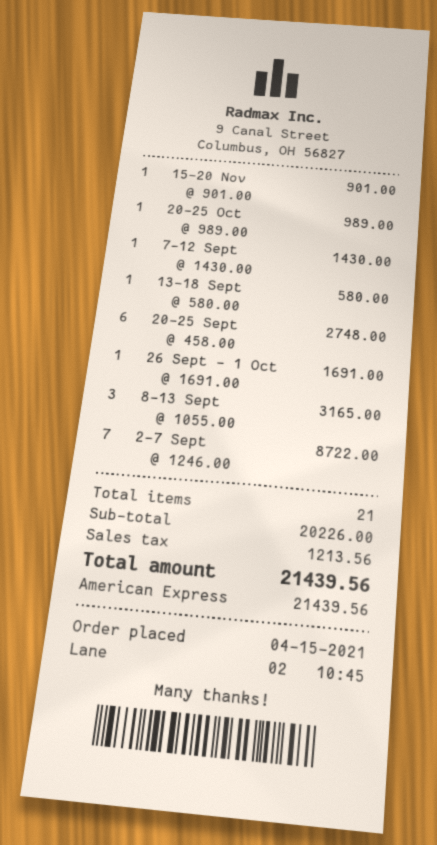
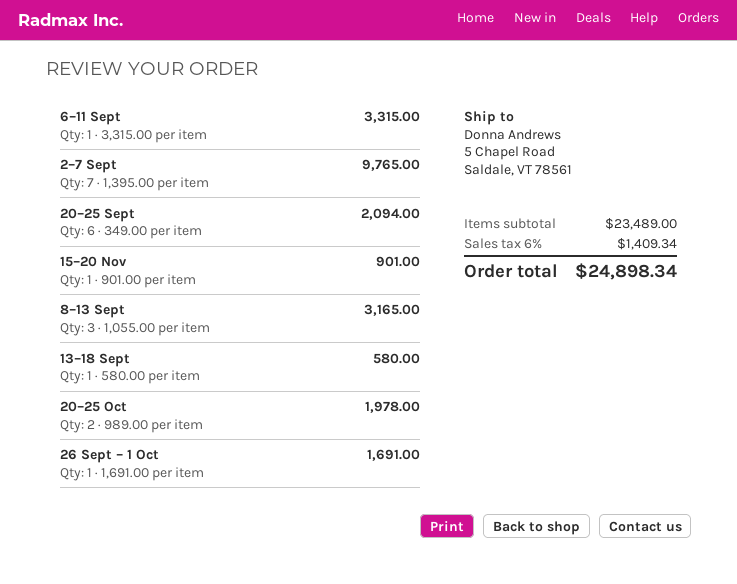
20–25 Oct: 1 x 989.00 = 989.00 -> 2 x 989.00 = 1978.00
7–12 Sept: 1 x 1430.00 = 1430.00 -> none
20–25 Sept: 6 x 458.00 = 2748.00 -> 6 x 349.00 = 2094.00
2–7 Sept: 7 x 1246.00 = 8722.00 -> 7 x 1395.00 = 9765.00
6–11 Sept: none -> 1 x 3315.00 = 3315.00
subtotal: 20226.00 -> 23489.00
tax: 1213.56 -> 1409.34
total: 21439.56 -> 24898.34

